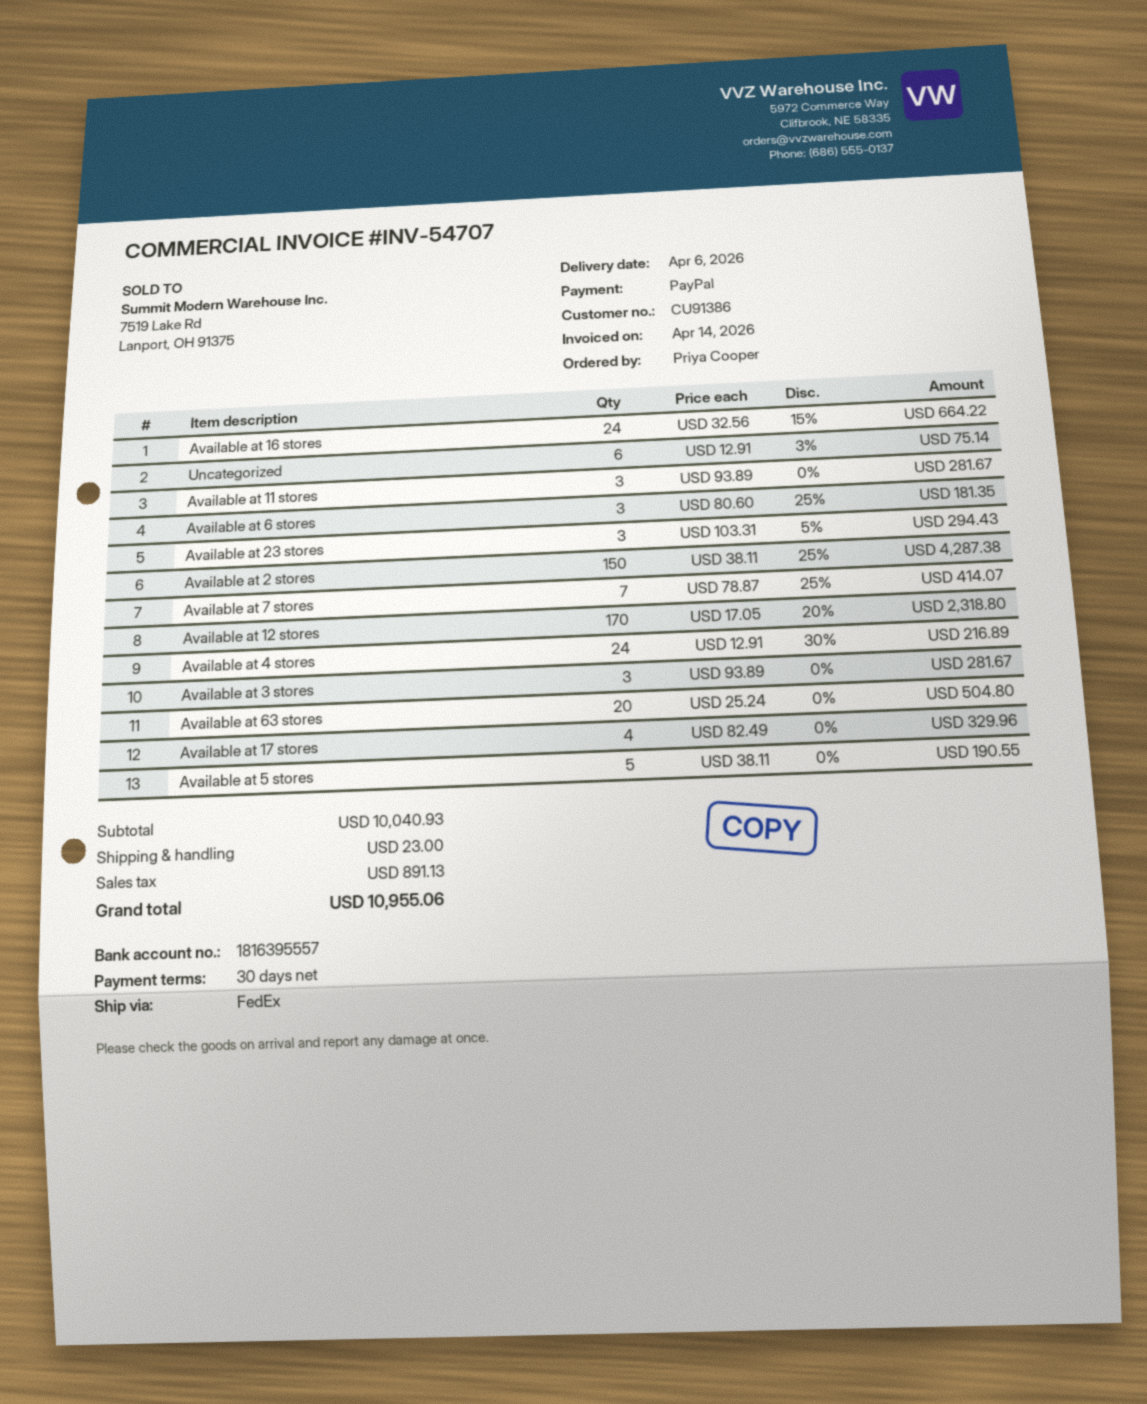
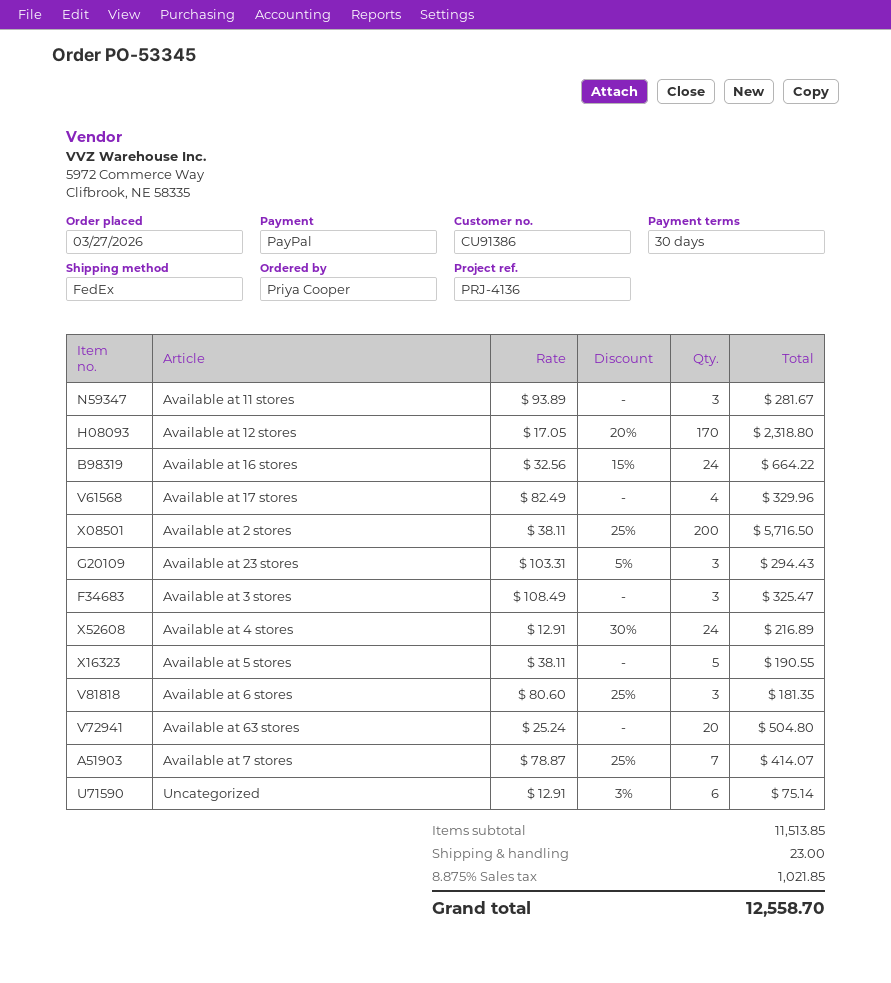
Available at 2 stores: 150 x 38.11 - 25% = 4287.38 -> 200 x 38.11 - 25% = 5716.50
Available at 3 stores: 3 x 93.89 = 281.67 -> 3 x 108.49 = 325.47
subtotal: 10040.93 -> 11513.85
tax: 891.13 -> 1021.85
total: 10955.06 -> 12558.70

